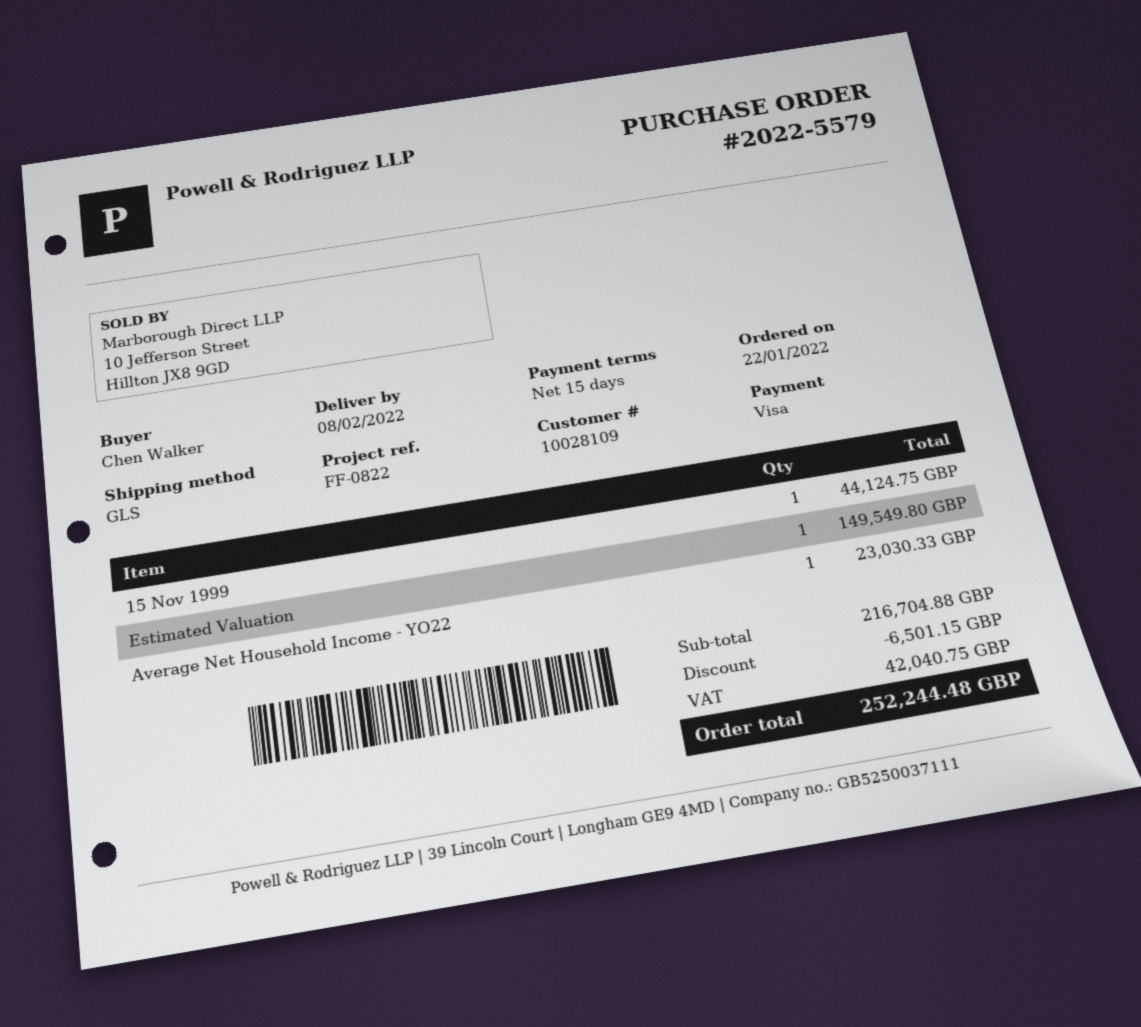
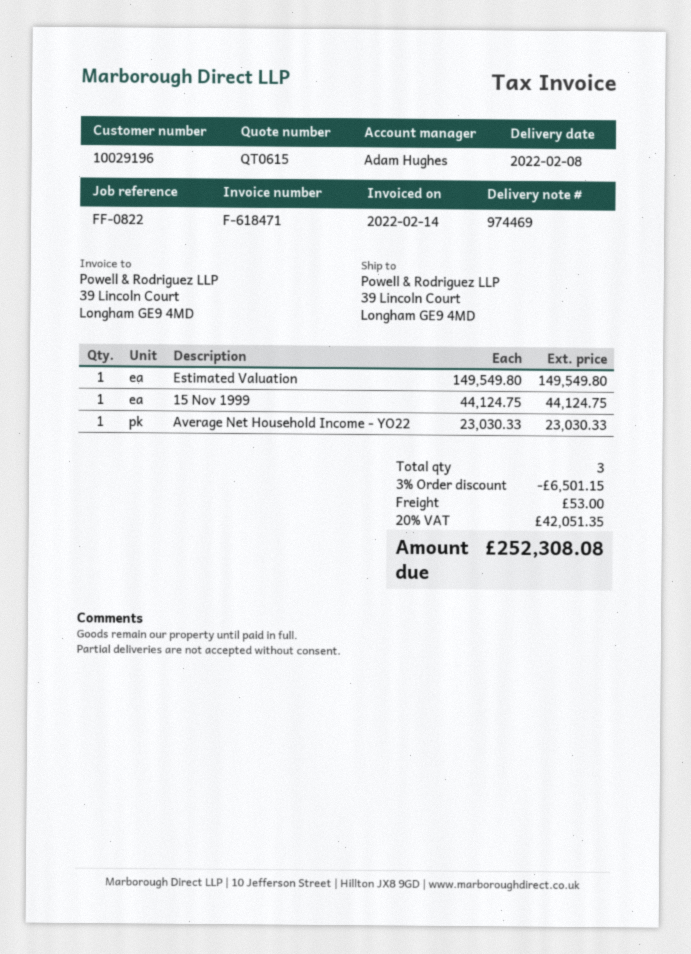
customer number: 10028109 -> 10029196
shipping: none -> 53.00
tax: 42040.75 -> 42051.35
total: 252244.48 -> 252308.08

